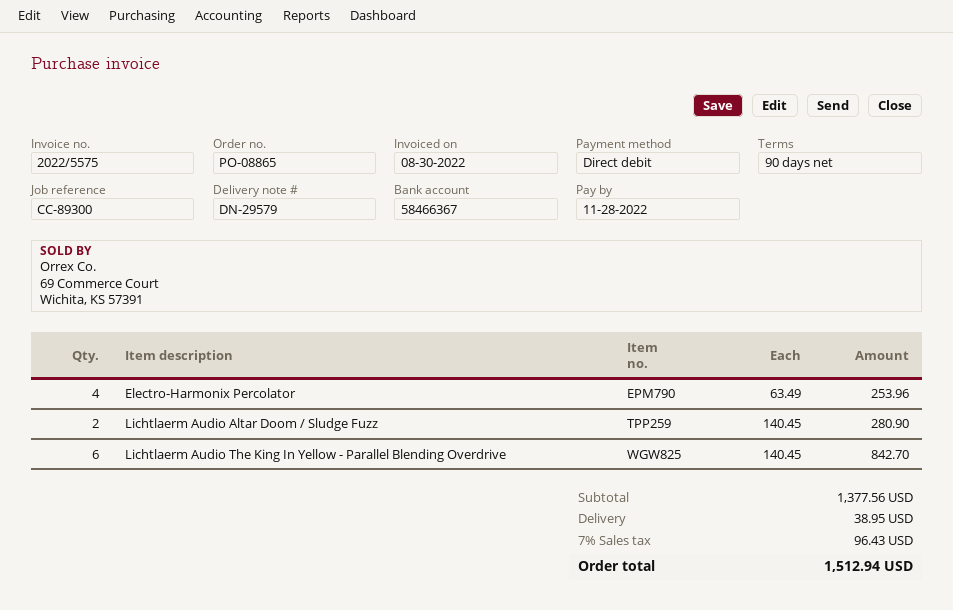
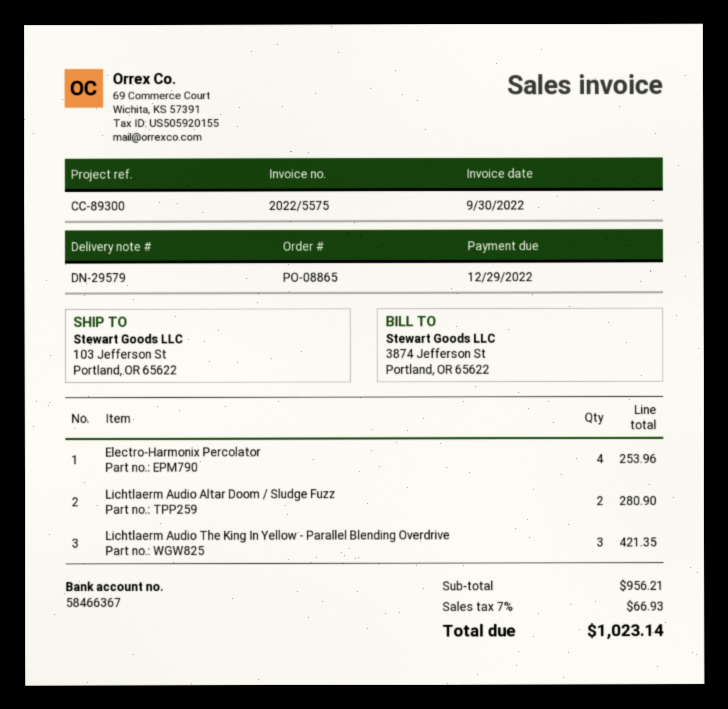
invoice date: 2022-08-30 -> 2022-09-30
due date: 2022-11-28 -> 2022-12-29
Lichtlaerm Audio The King In Yellow - Parallel Blending Overdrive: 6 for 842.70 -> 3 for 421.35
subtotal: 1377.56 -> 956.21
shipping: 38.95 -> none
tax: 7% = 96.43 -> 7% = 66.93
total: 1512.94 -> 1023.14

